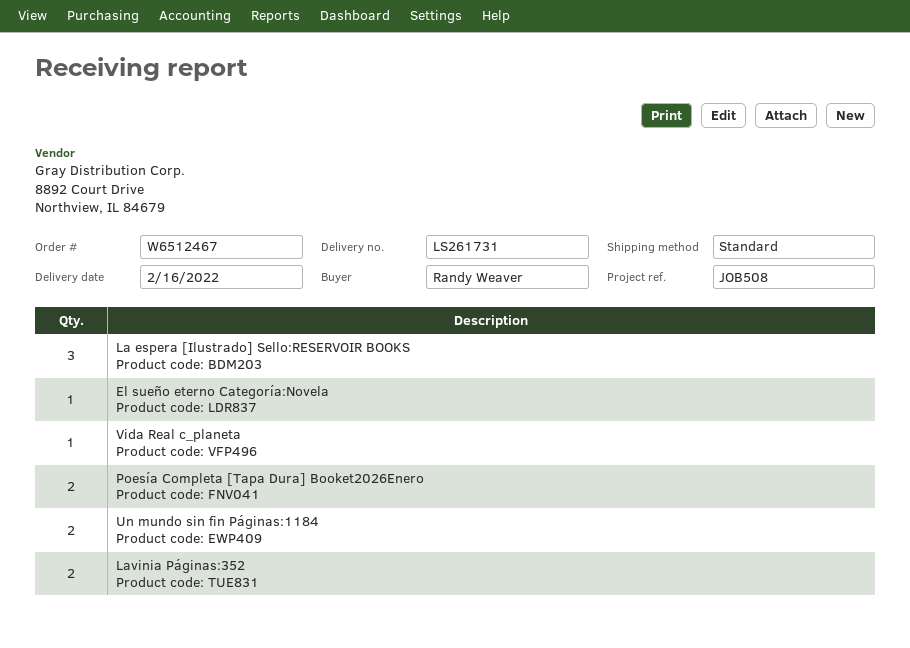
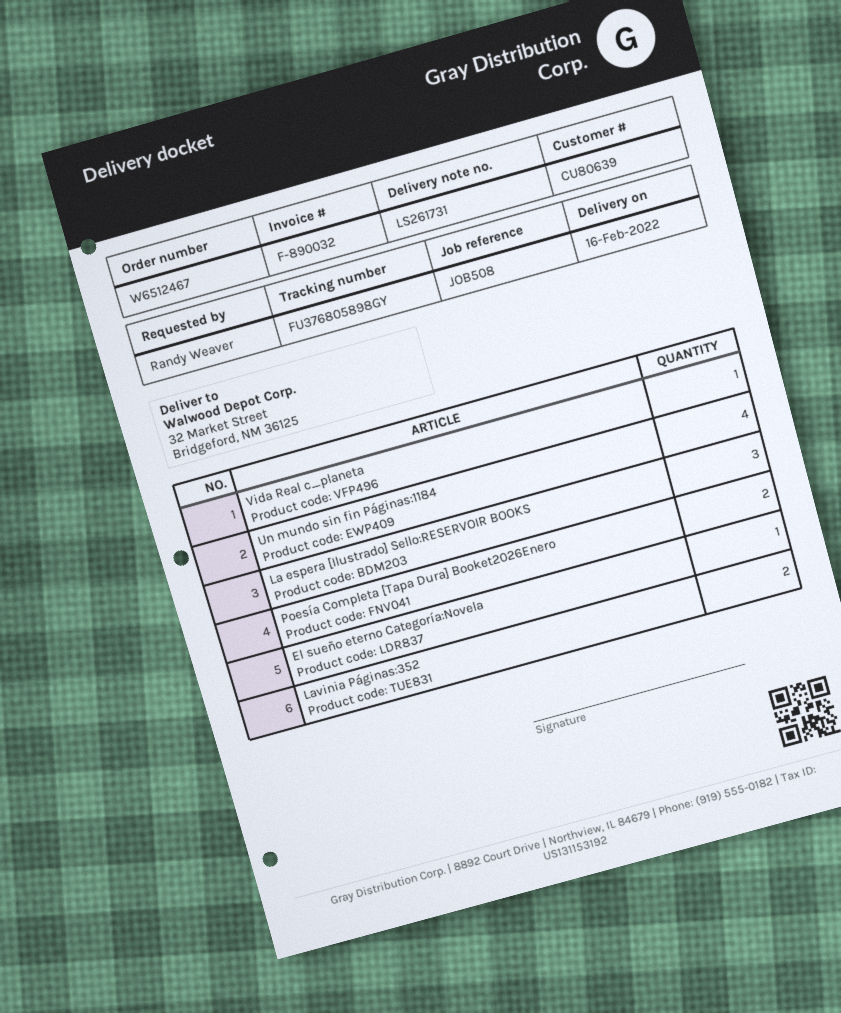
Un mundo sin fin Páginas:1184: 2 -> 4

